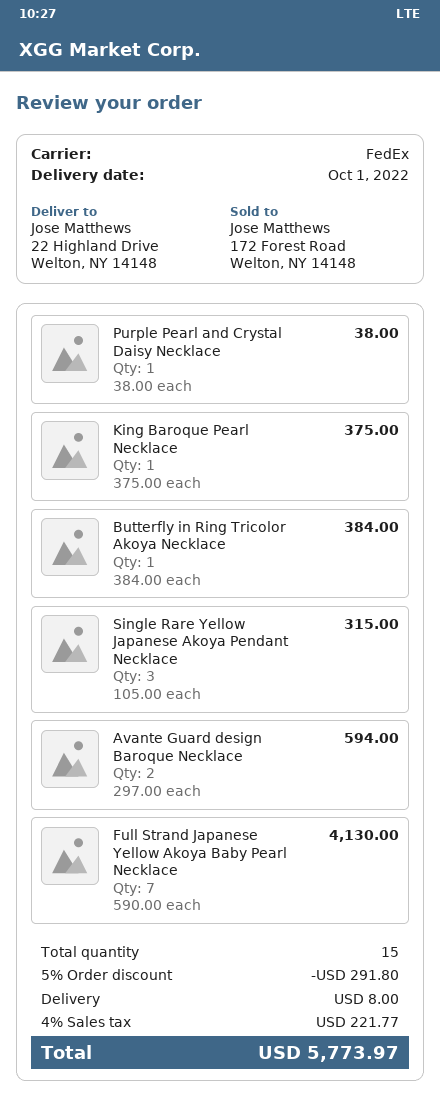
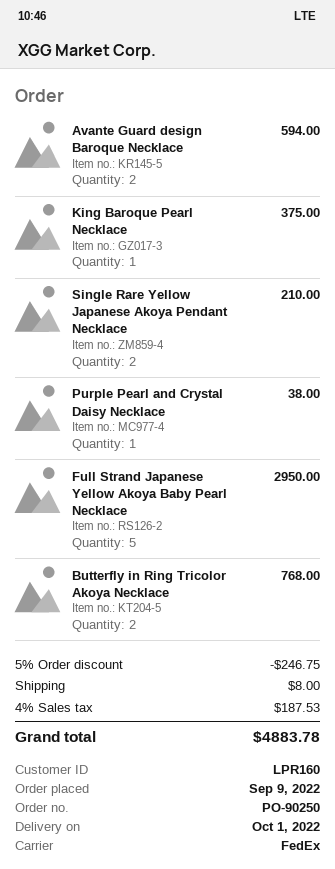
Butterfly in Ring Tricolor Akoya Necklace: 1 for 384.00 -> 2 for 768.00
Single Rare Yellow Japanese Akoya Pendant Necklace: 3 for 315.00 -> 2 for 210.00
Full Strand Japanese Yellow Akoya Baby Pearl Necklace: 7 for 4130.00 -> 5 for 2950.00
discount: 5% = 291.80 -> 5% = 246.75
tax: 4% = 221.77 -> 4% = 187.53
total: 5773.97 -> 4883.78

